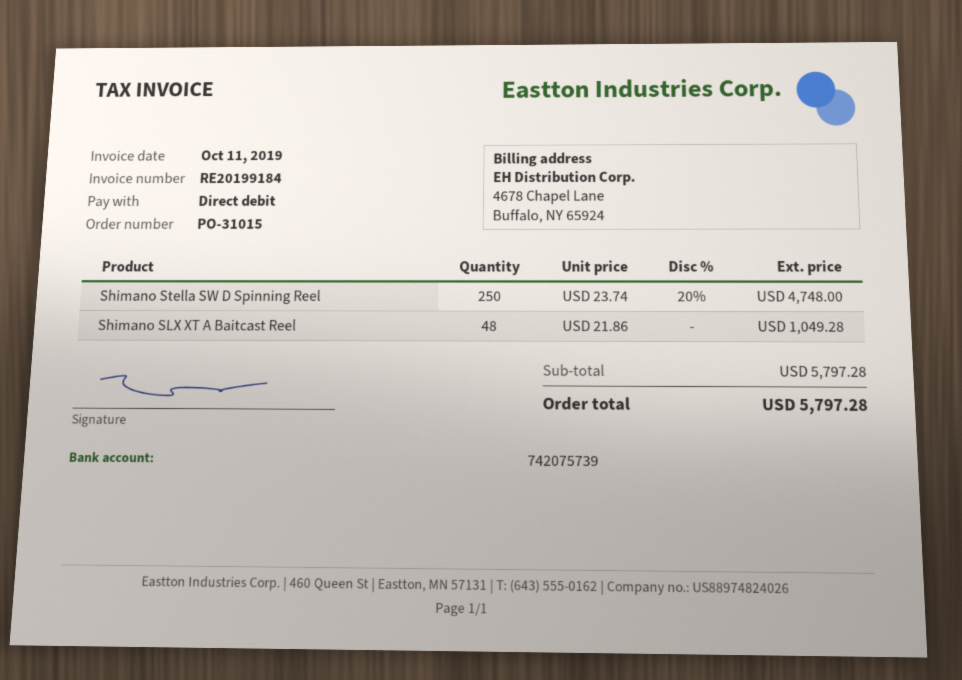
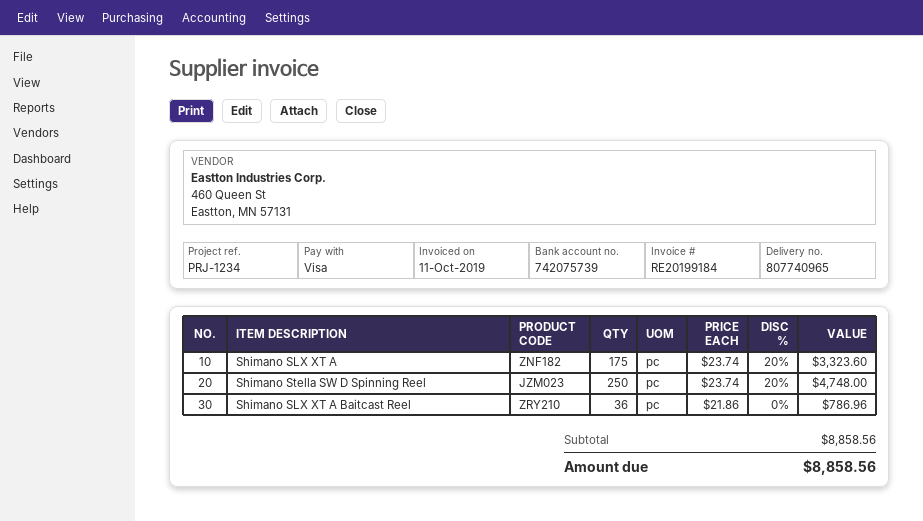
payment method: direct debit -> Visa
Shimano SLX XT A Baitcast Reel: 48 x 21.86 = 1049.28 -> 36 x 21.86 = 786.96
Shimano SLX XT A: none -> 175 x 23.74 - 20% = 3323.60
subtotal: 5797.28 -> 8858.56
total: 5797.28 -> 8858.56

